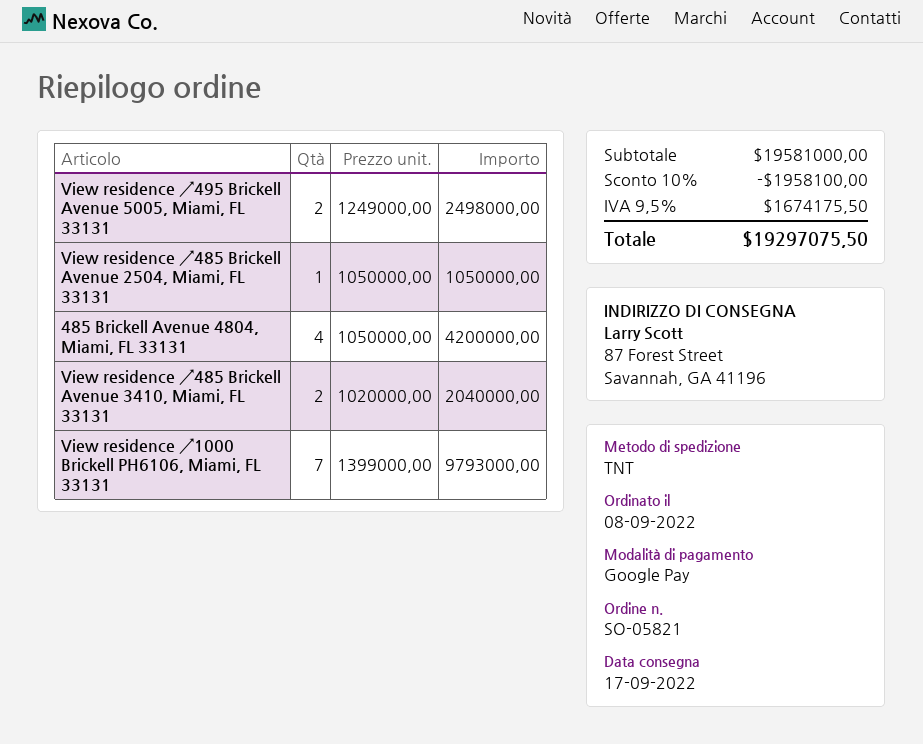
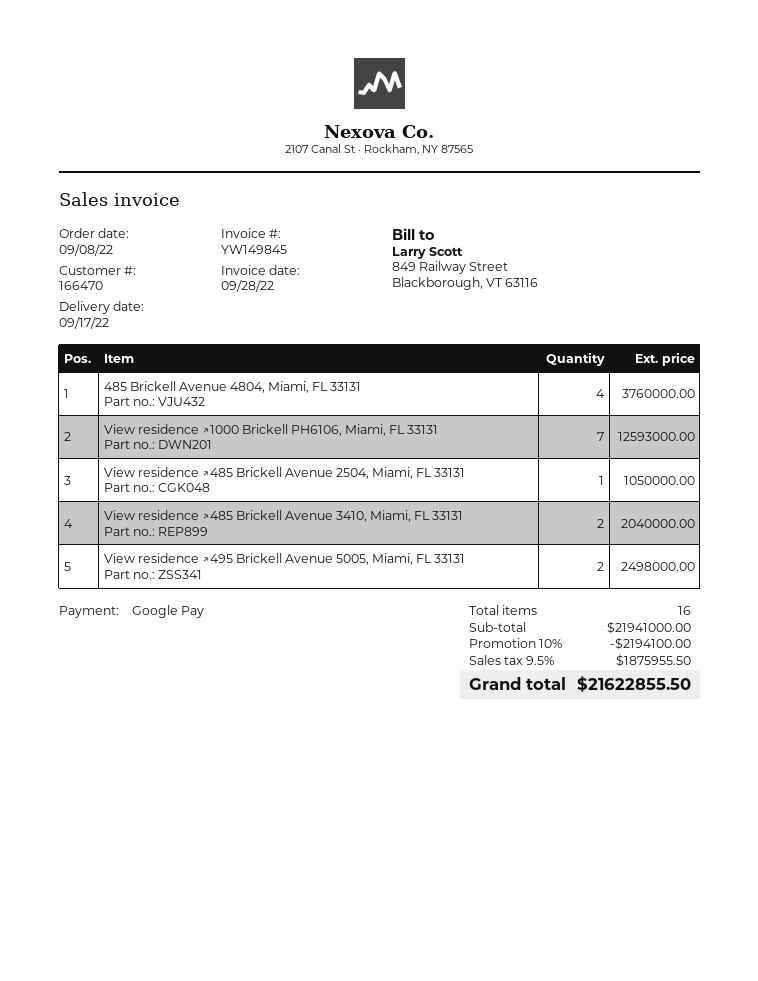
485 Brickell Avenue 4804, Miami, FL 33131: 4 for 4200000.00 -> 4 for 3760000.00
View residence ↗1000 Brickell PH6106, Miami, FL 33131: 7 for 9793000.00 -> 7 for 12593000.00
subtotal: 19581000.00 -> 21941000.00
discount: 10% = 1958100.00 -> 10% = 2194100.00
tax: 9.5% = 1674175.50 -> 9.5% = 1875955.50
total: 19297075.50 -> 21622855.50

